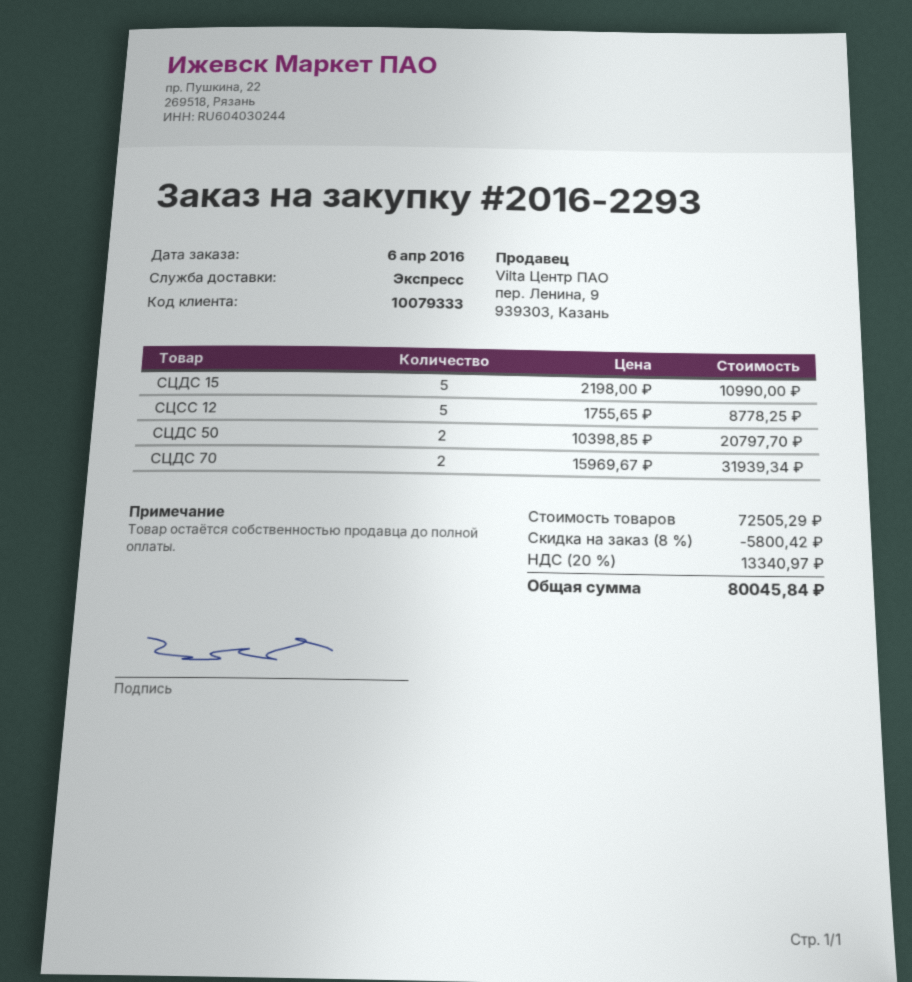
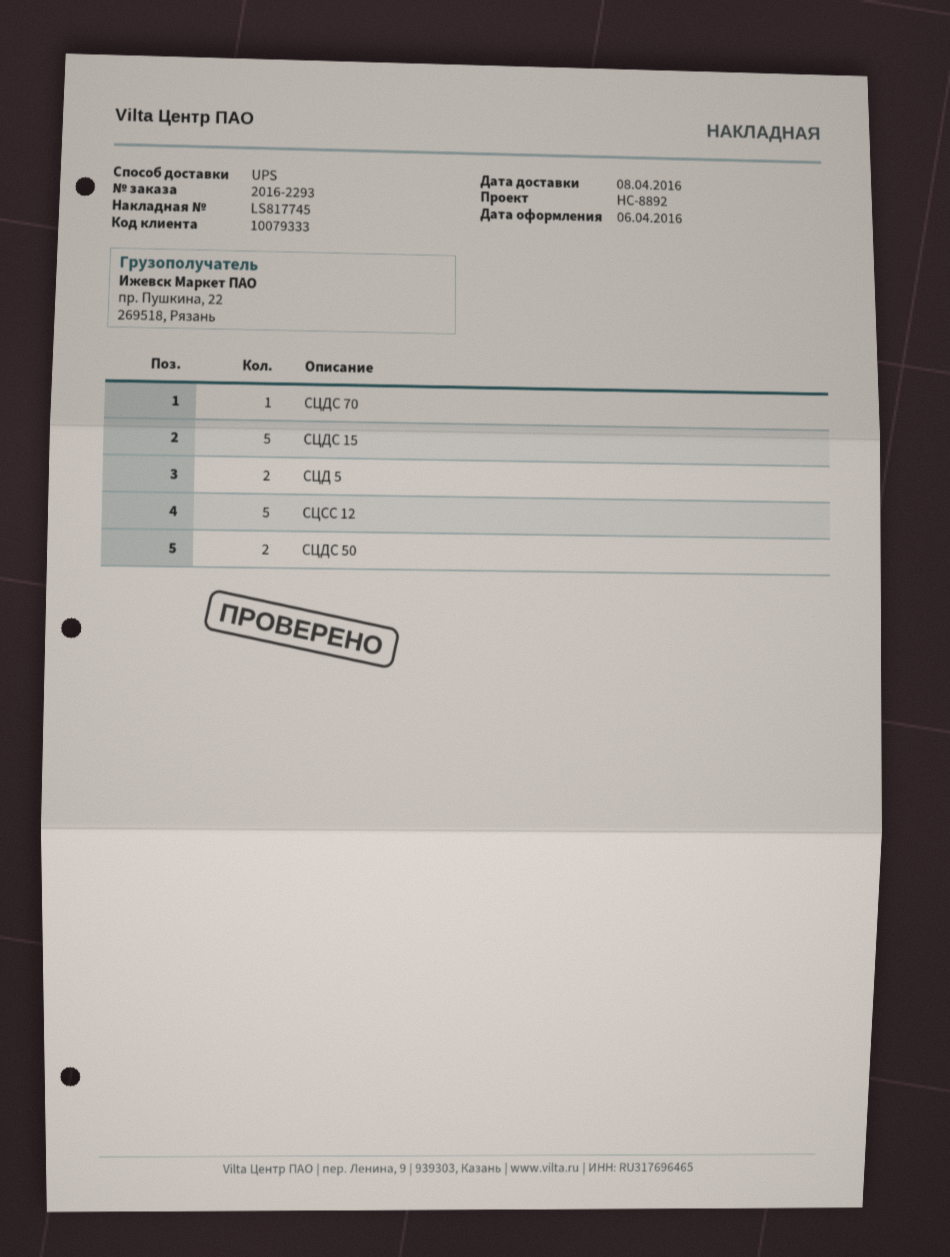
shipping method: express -> UPS
СЦДС 70: 2 -> 1
СЦД 5: none -> 2

